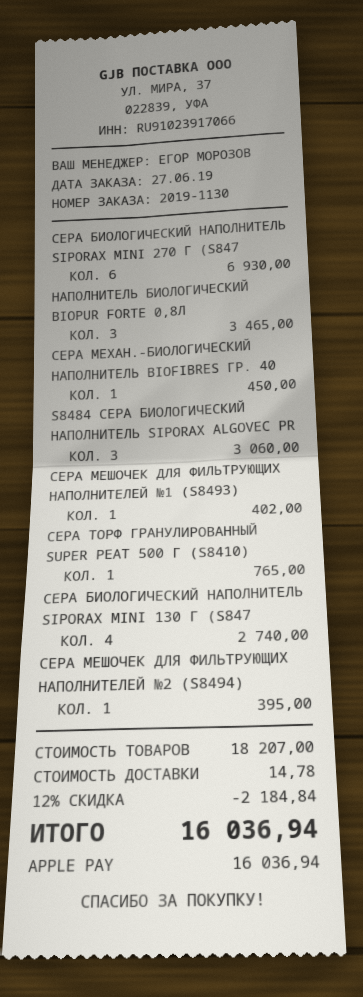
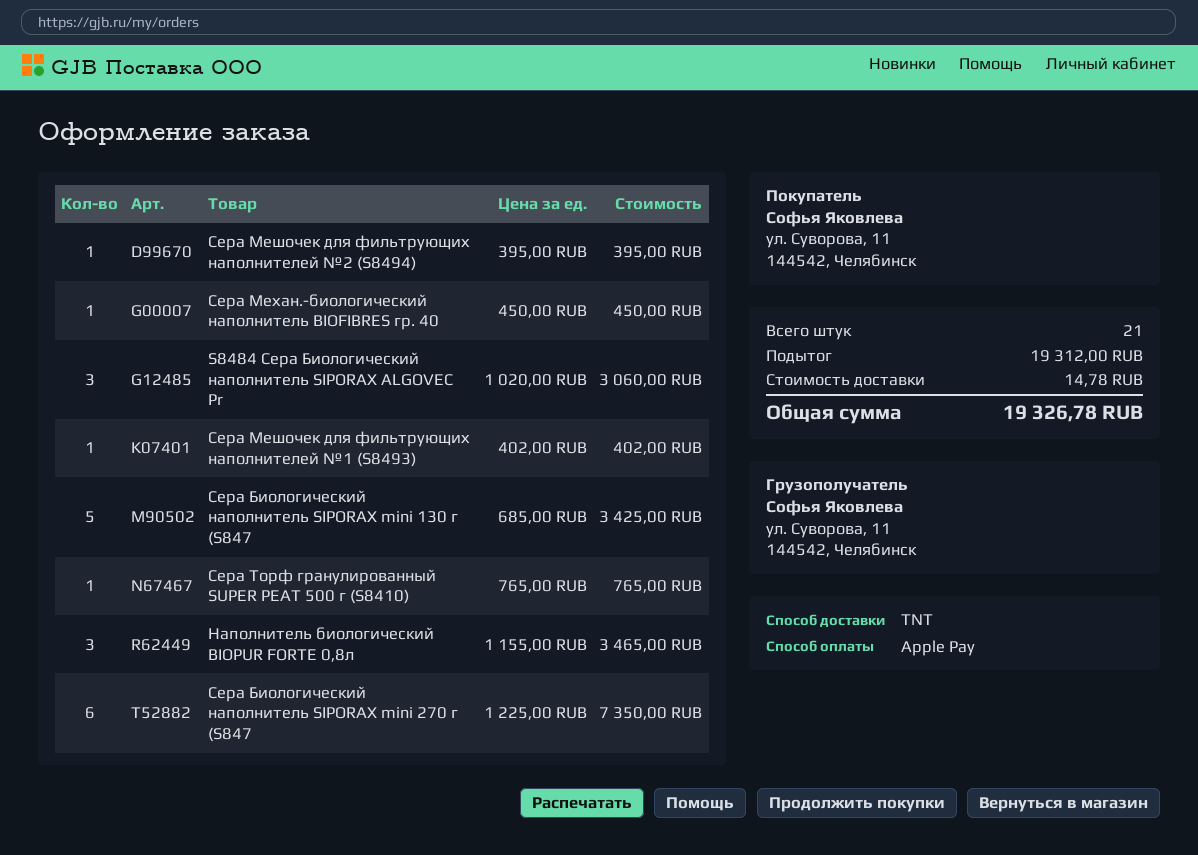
СЕРА БИОЛОГИЧЕСКИЙ НАПОЛНИТЕЛЬ SIPORAX MINI 270 Г (S847: 6 for 6930.00 -> 6 for 7350.00
СЕРА БИОЛОГИЧЕСКИЙ НАПОЛНИТЕЛЬ SIPORAX MINI 130 Г (S847: 4 for 2740.00 -> 5 for 3425.00
subtotal: 18207.00 -> 19312.00
discount: 12% = 2184.84 -> none
total: 16036.94 -> 19326.78

